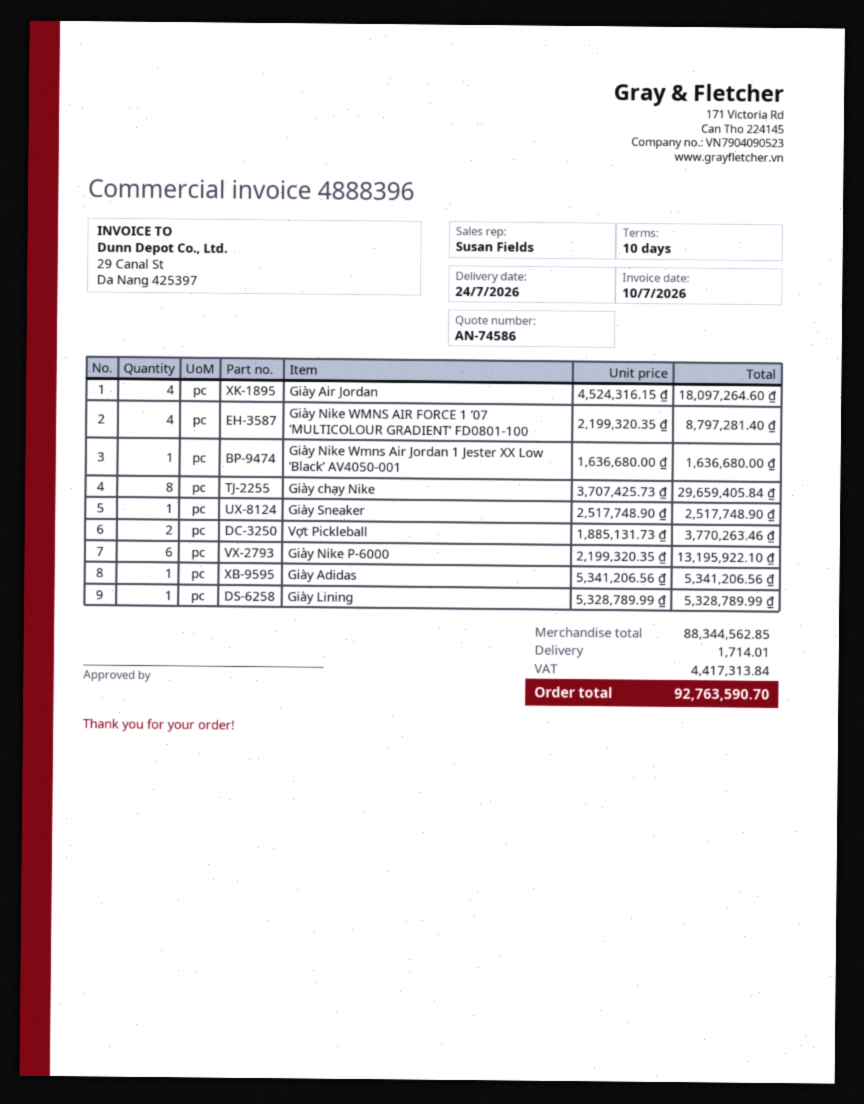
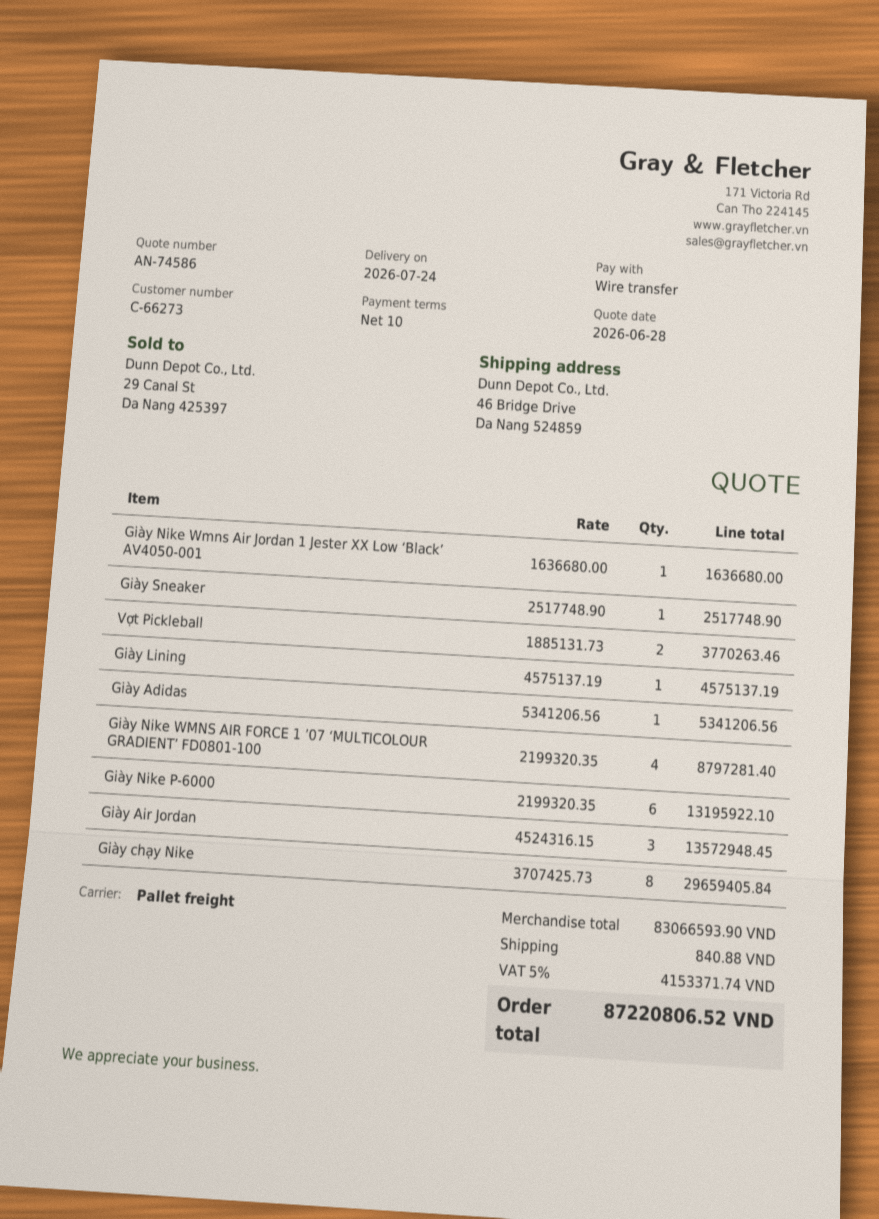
Giày Air Jordan: 4 x 4524316.15 = 18097264.60 -> 3 x 4524316.15 = 13572948.45
Giày Lining: 1 x 5328789.99 = 5328789.99 -> 1 x 4575137.19 = 4575137.19
subtotal: 88344562.85 -> 83066593.90
shipping: 1714.01 -> 840.88
tax: 4417313.84 -> 4153371.74
total: 92763590.70 -> 87220806.52

